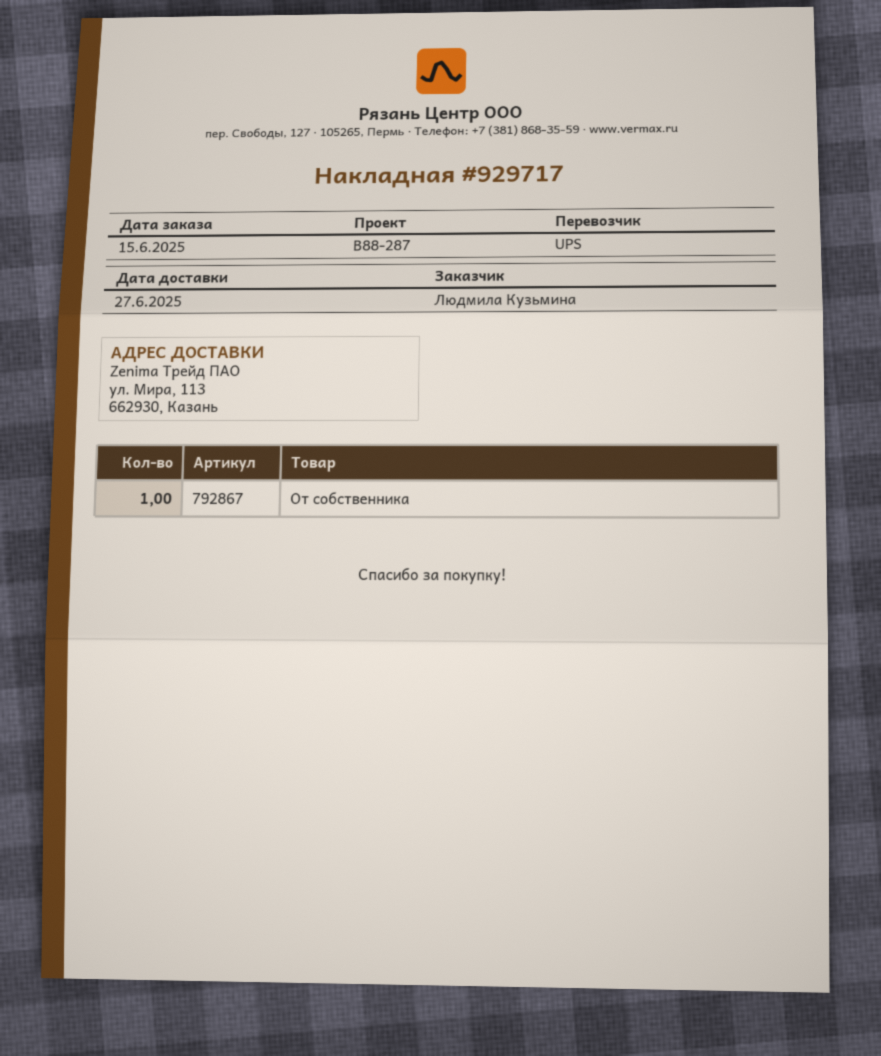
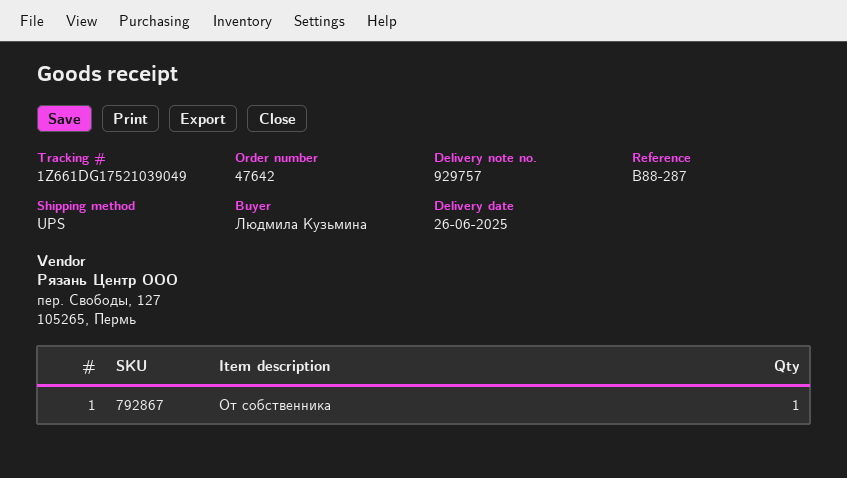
delivery note number: 929717 -> 929757
delivery date: 2025-06-27 -> 2025-06-26

